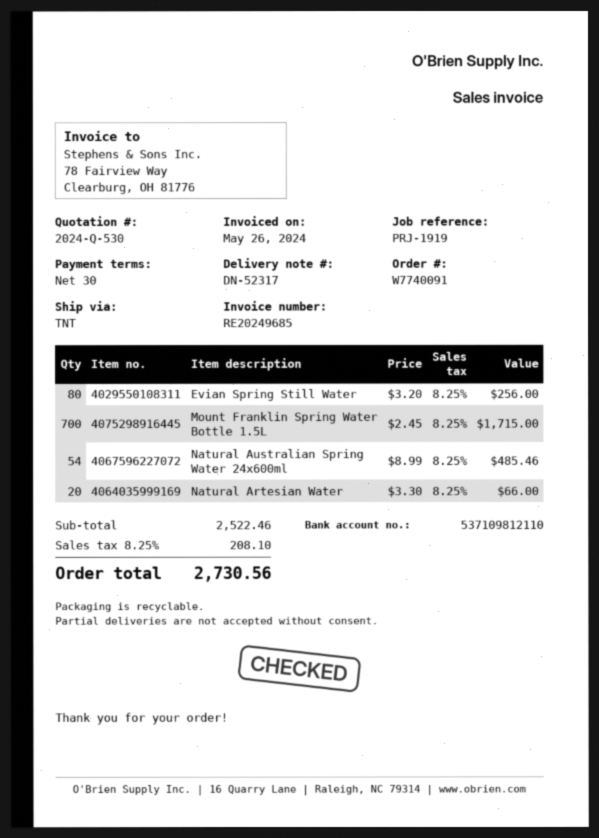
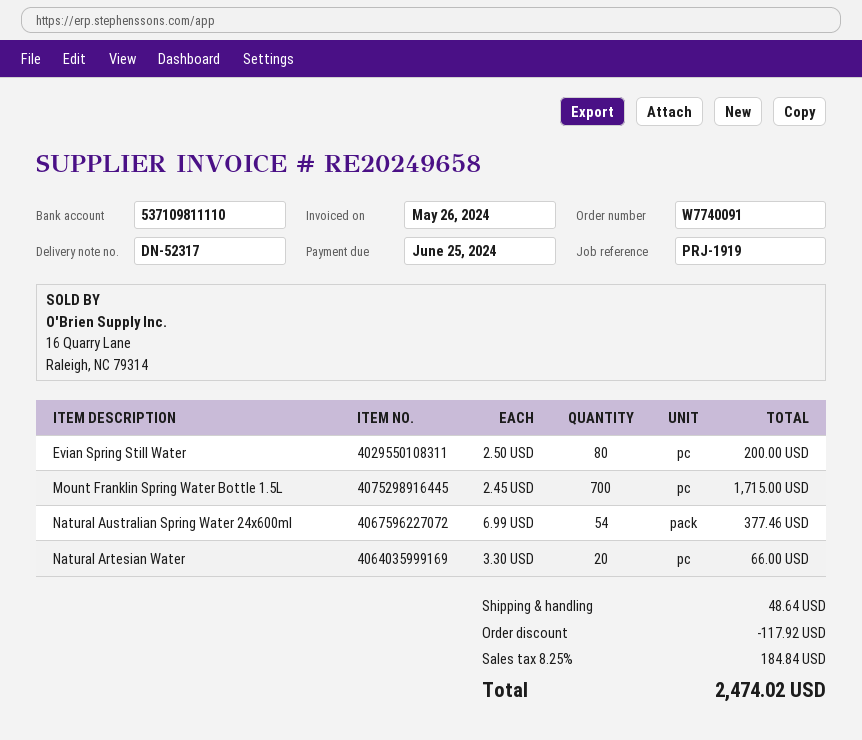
invoice number: RE20249685 -> RE20249658
bank account: 537109812110 -> 537109811110
Evian Spring Still Water: 80 x 3.20 = 256.00 -> 80 x 2.50 = 200.00
Natural Australian Spring Water 24x600ml: 54 x 8.99 = 485.46 -> 54 x 6.99 = 377.46
discount: none -> 117.92
shipping: none -> 48.64
tax: 8.25% = 208.10 -> 8.25% = 184.84
total: 2730.56 -> 2474.02

